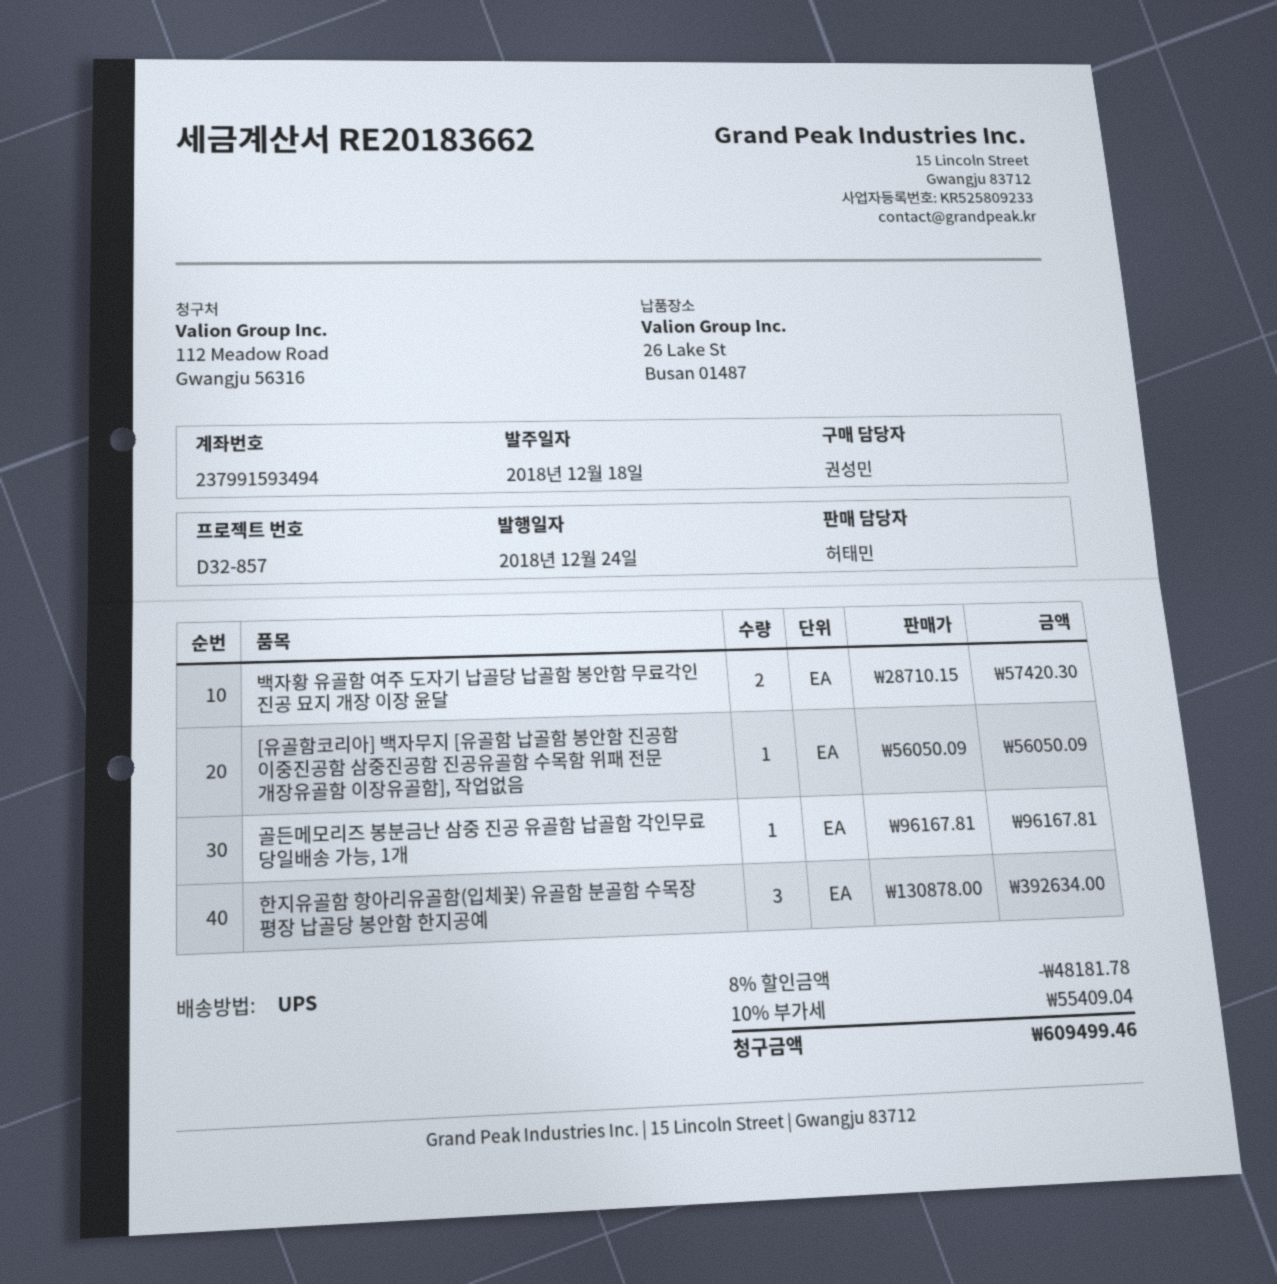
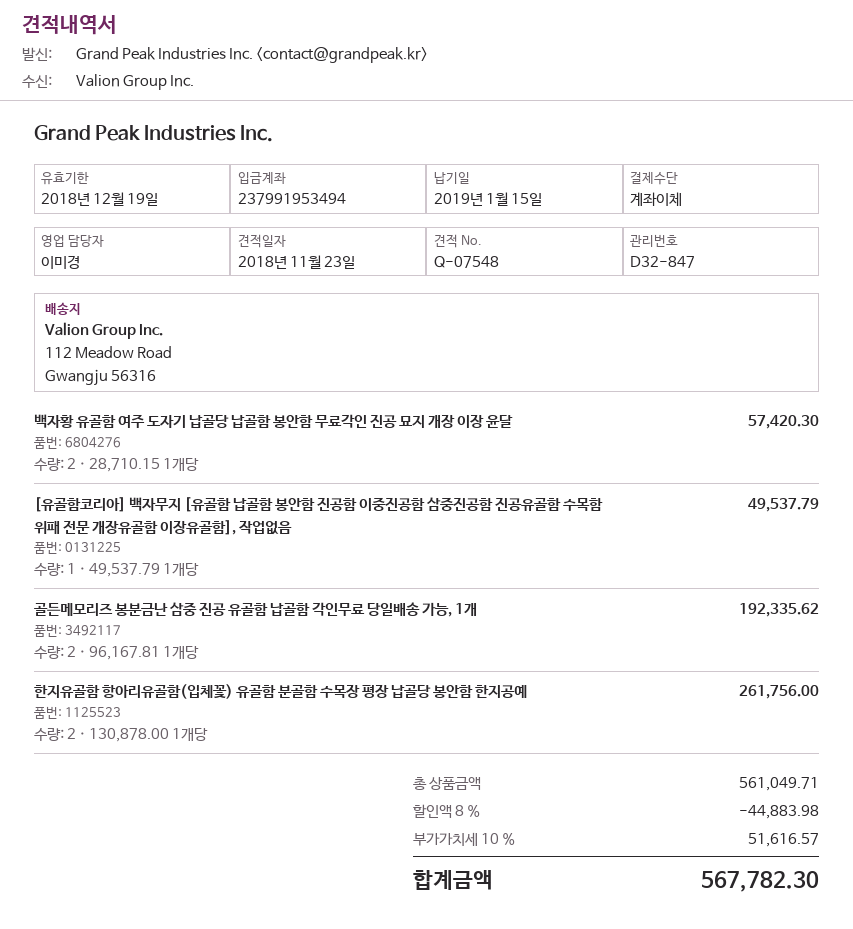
reference: D32-857 -> D32-847
sales rep: 허태민 -> 이미경
bank account: 237991593494 -> 237991953494
ship to: 26 Lake St, Busan 01487 -> 112 Meadow Road, Gwangju 56316
[유골함코리아] 백자무지 [유골함 납골함 봉안함 진공함 이중진공함 삼중진공함 진공유골함 수목함 위패 전문 개장유골함 이장유골함], 작업없음: 1 x 56050.09 = 56050.09 -> 1 x 49537.79 = 49537.79
골든메모리즈 봉분금난 삼중 진공 유골함 납골함 각인무료 당일배송 가능, 1개: 1 x 96167.81 = 96167.81 -> 2 x 96167.81 = 192335.62
한지유골함 항아리유골함(입체꽃) 유골함 분골함 수목장 평장 납골당 봉안함 한지공예: 3 x 130878.00 = 392634.00 -> 2 x 130878.00 = 261756.00
discount: 8% = 48181.78 -> 8% = 44883.98
tax: 10% = 55409.04 -> 10% = 51616.57
total: 609499.46 -> 567782.30

